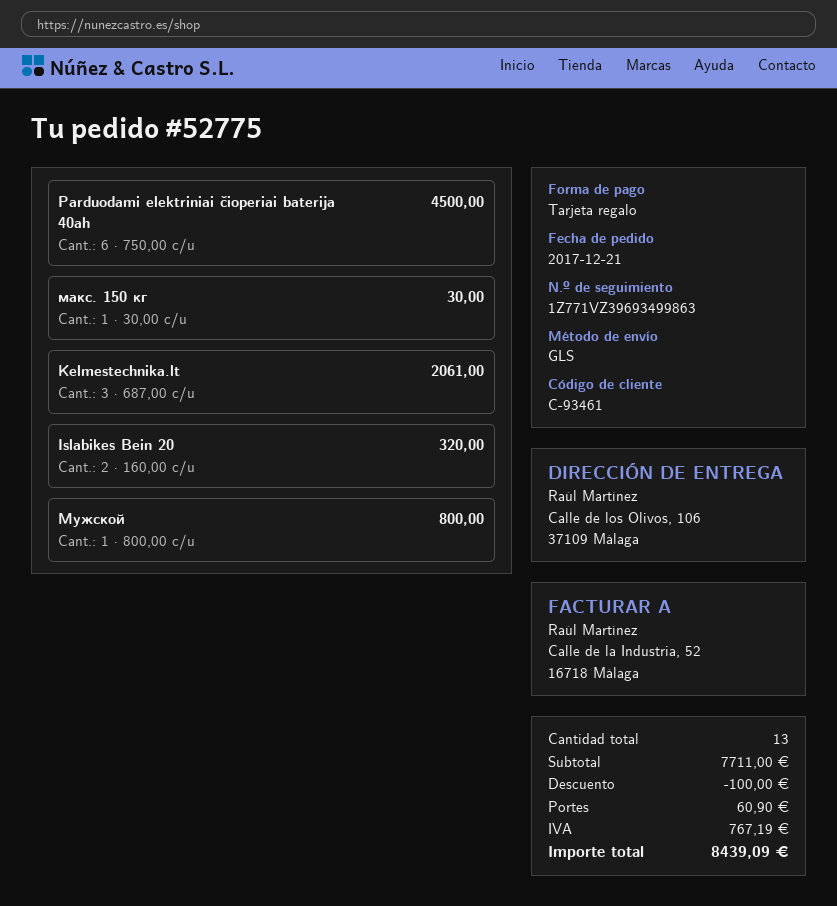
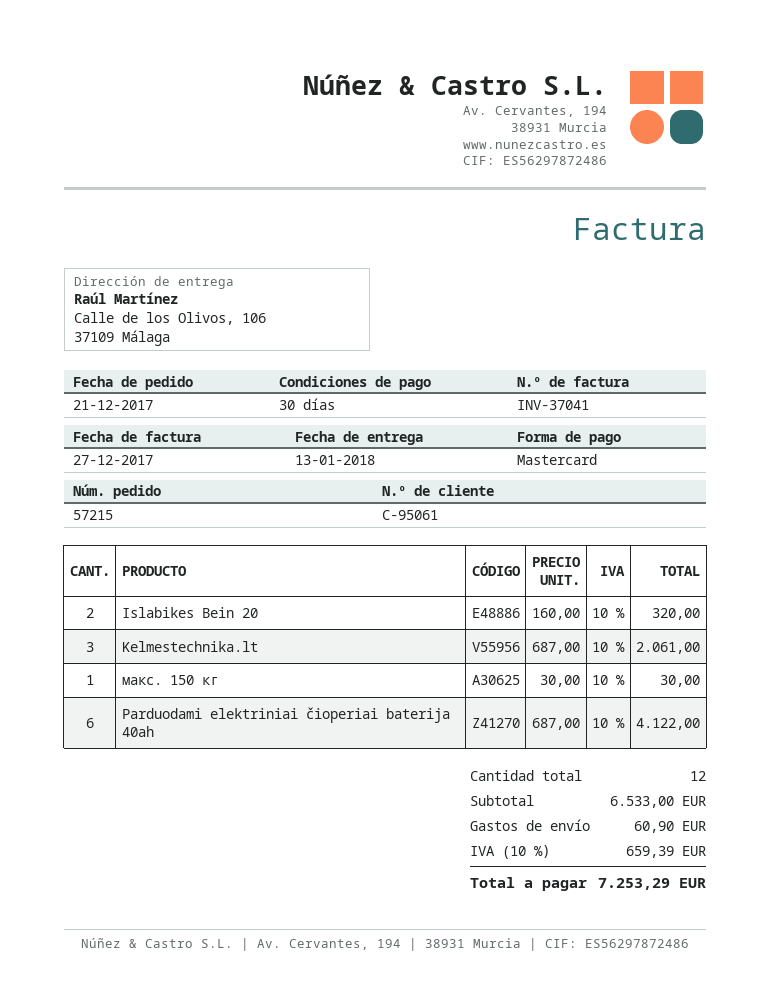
order number: 52775 -> 57215
customer number: C-93461 -> C-95061
payment method: gift card -> Mastercard
Parduodami elektriniai čioperiai baterija 40ah: 6 x 750.00 = 4500.00 -> 6 x 687.00 = 4122.00
Мужской: 1 x 800.00 = 800.00 -> none
total quantity: 13 -> 12
subtotal: 7711.00 -> 6533.00
discount: 100.00 -> none
tax: 767.19 -> 659.39
total: 8439.09 -> 7253.29

